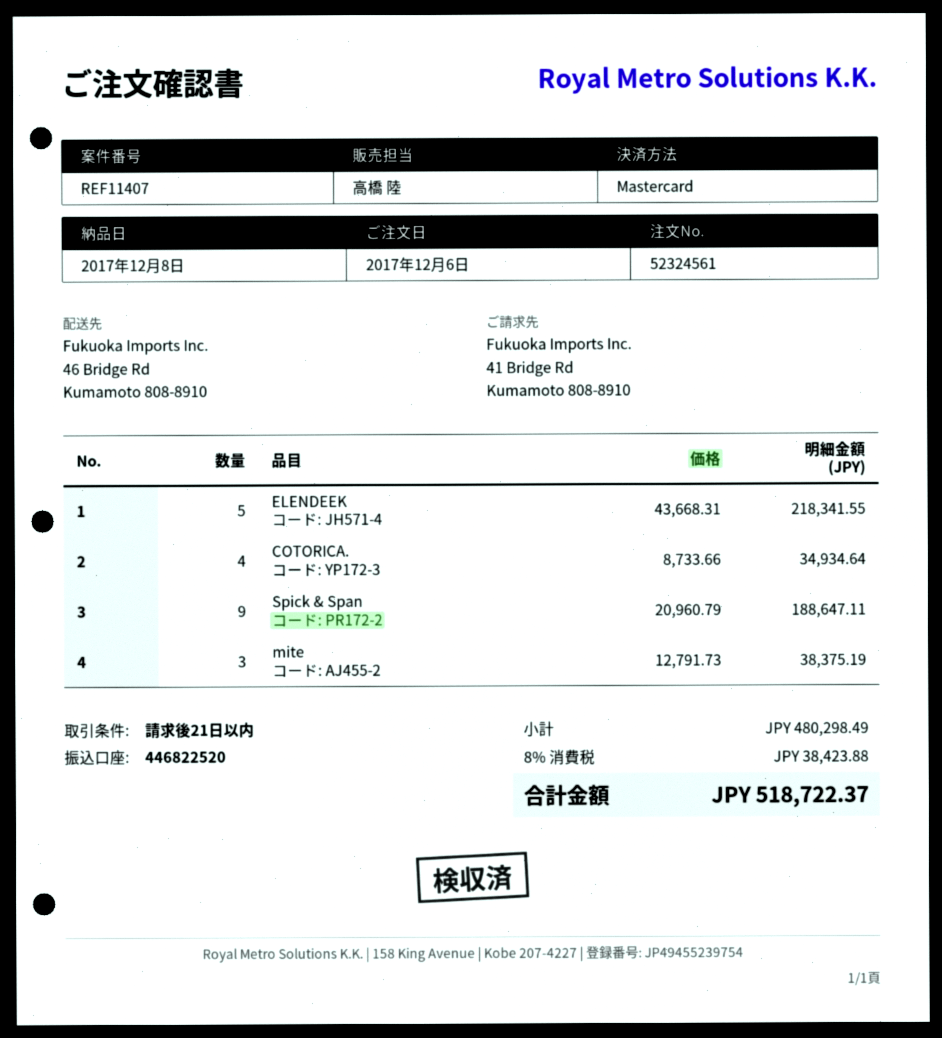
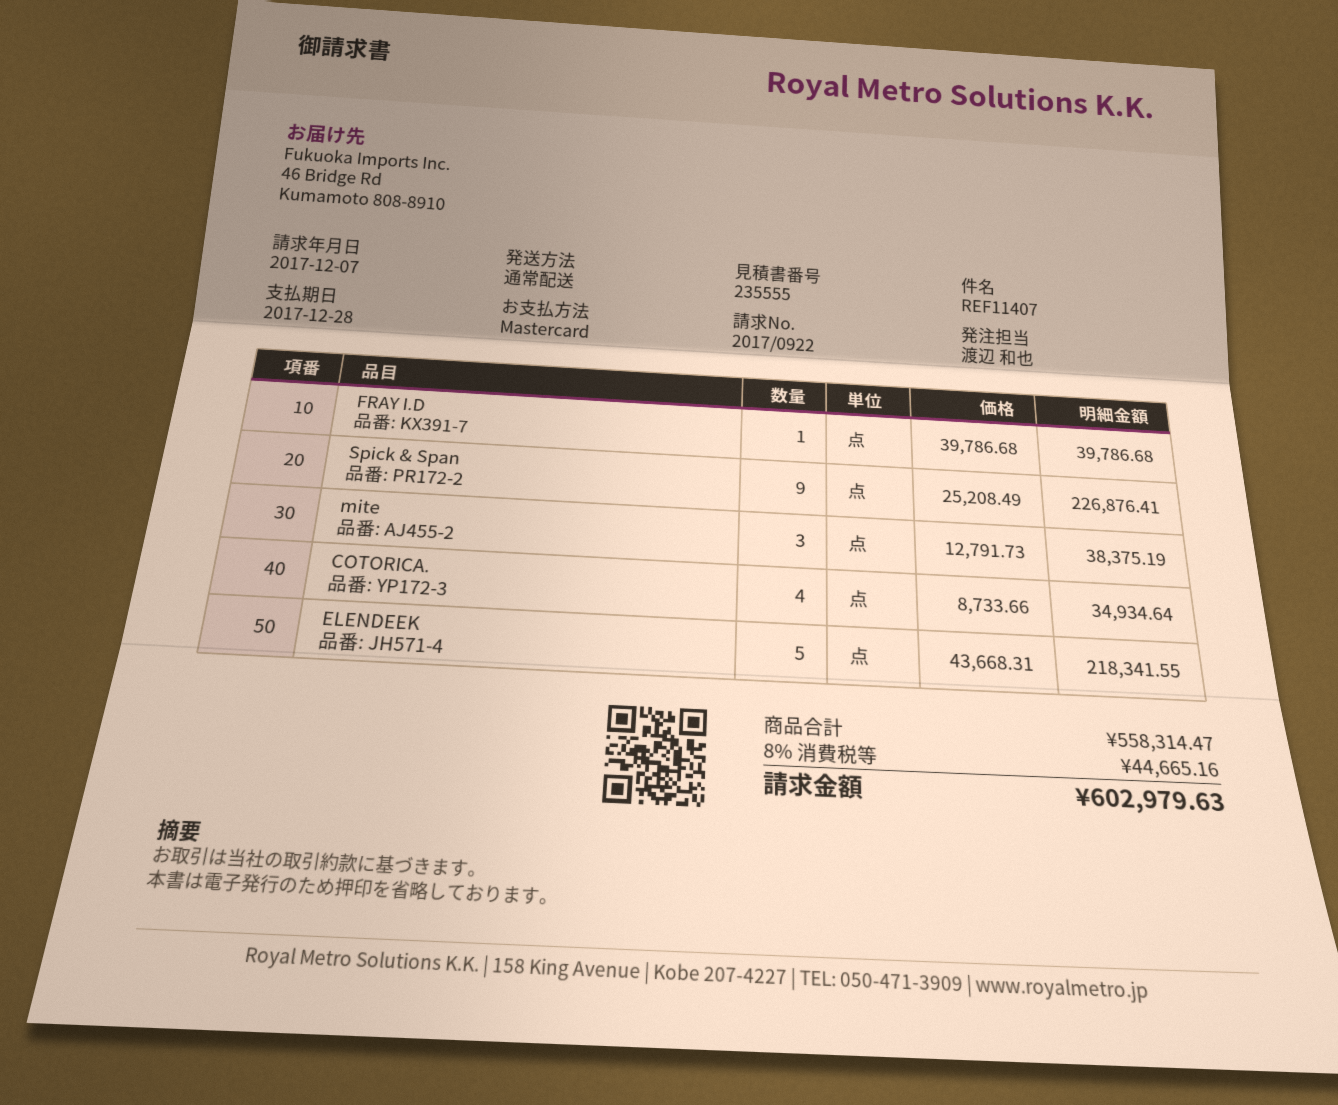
Spick & Span: 9 x 20960.79 = 188647.11 -> 9 x 25208.49 = 226876.41
FRAY I.D: none -> 1 x 39786.68 = 39786.68
subtotal: 480298.49 -> 558314.47
tax: 8% = 38423.88 -> 8% = 44665.16
total: 518722.37 -> 602979.63

